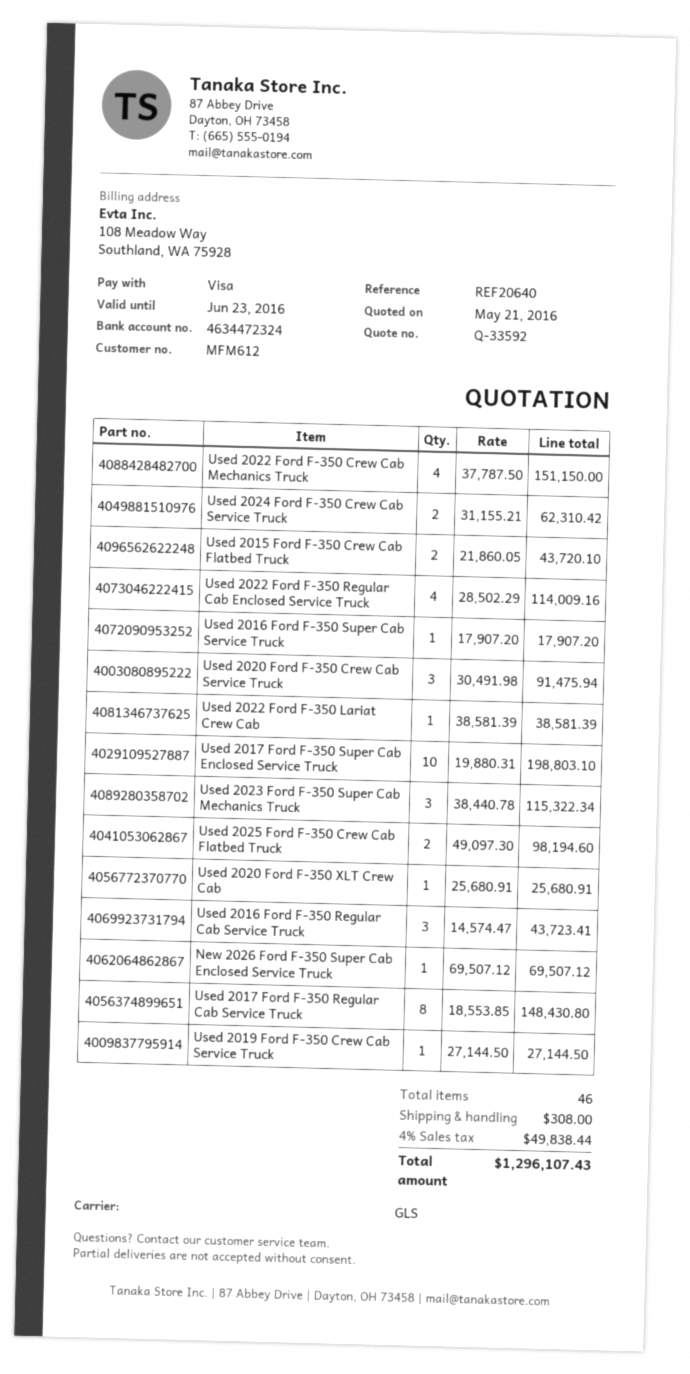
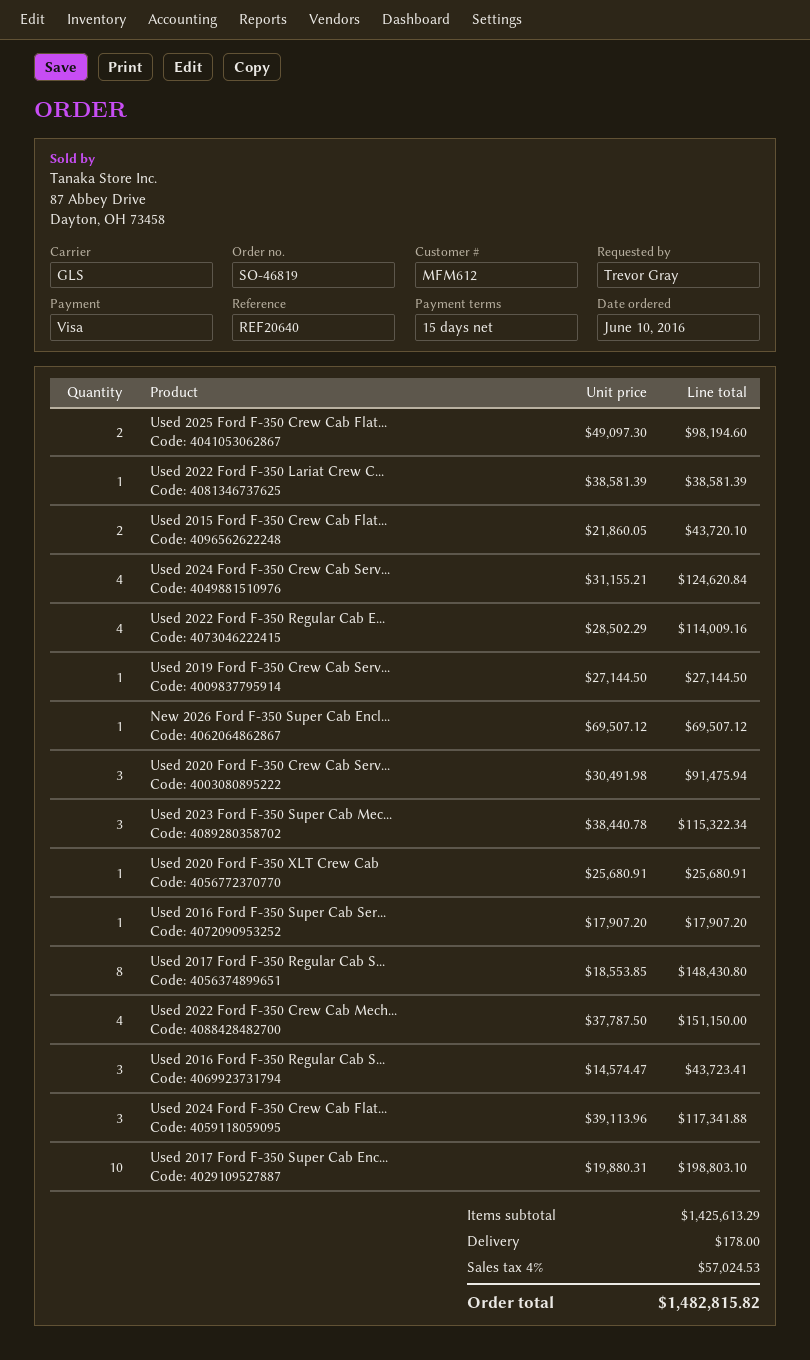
Used 2024 Ford F-350 Crew Cab Service Truck: 2 x 31155.21 = 62310.42 -> 4 x 31155.21 = 124620.84
Used 2024 Ford F-350 Crew Cab Flat...: none -> 3 x 39113.96 = 117341.88
shipping: 308.00 -> 178.00
tax: 4% = 49838.44 -> 4% = 57024.53
total: 1296107.43 -> 1482815.82

